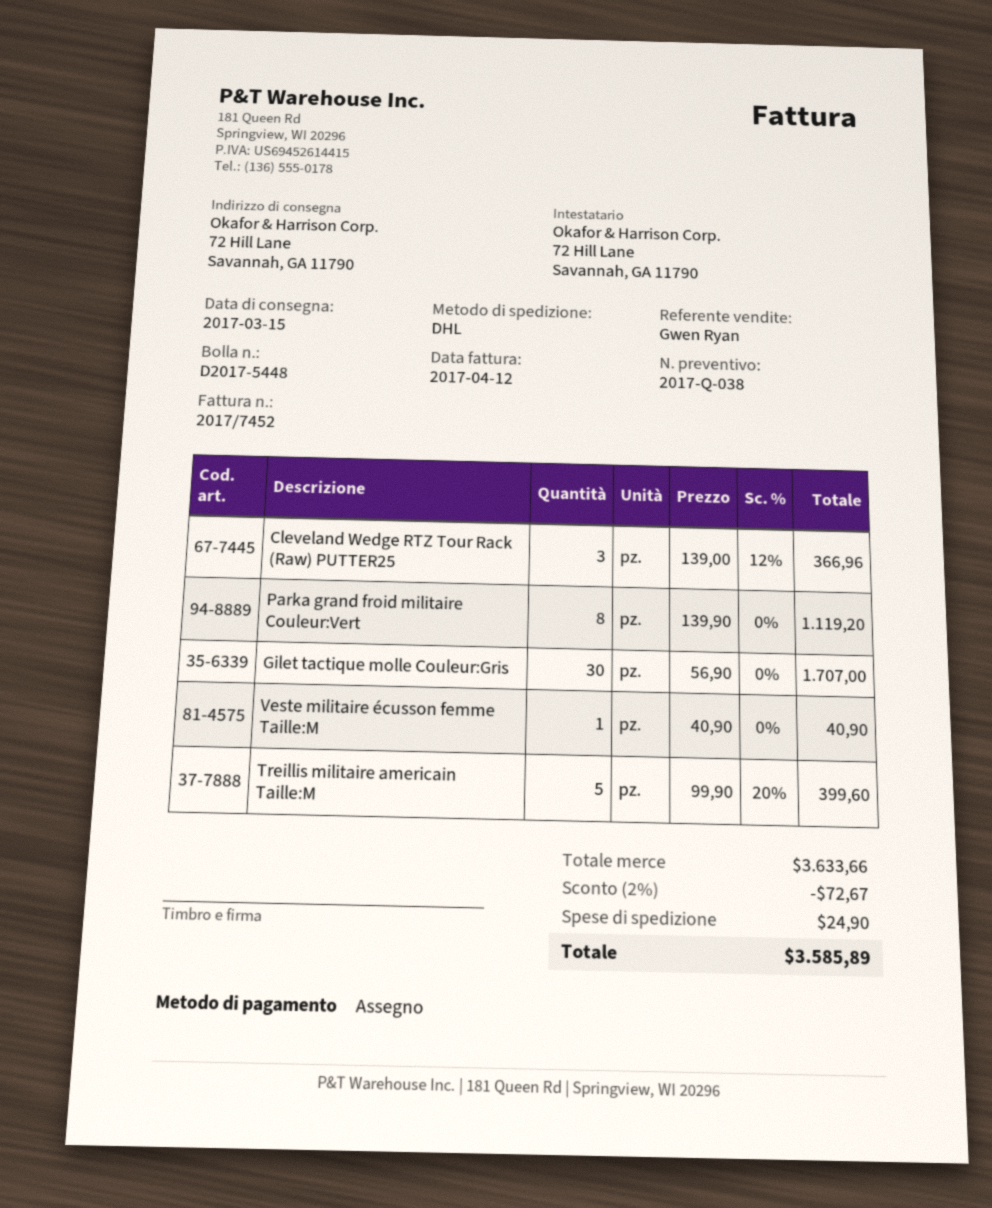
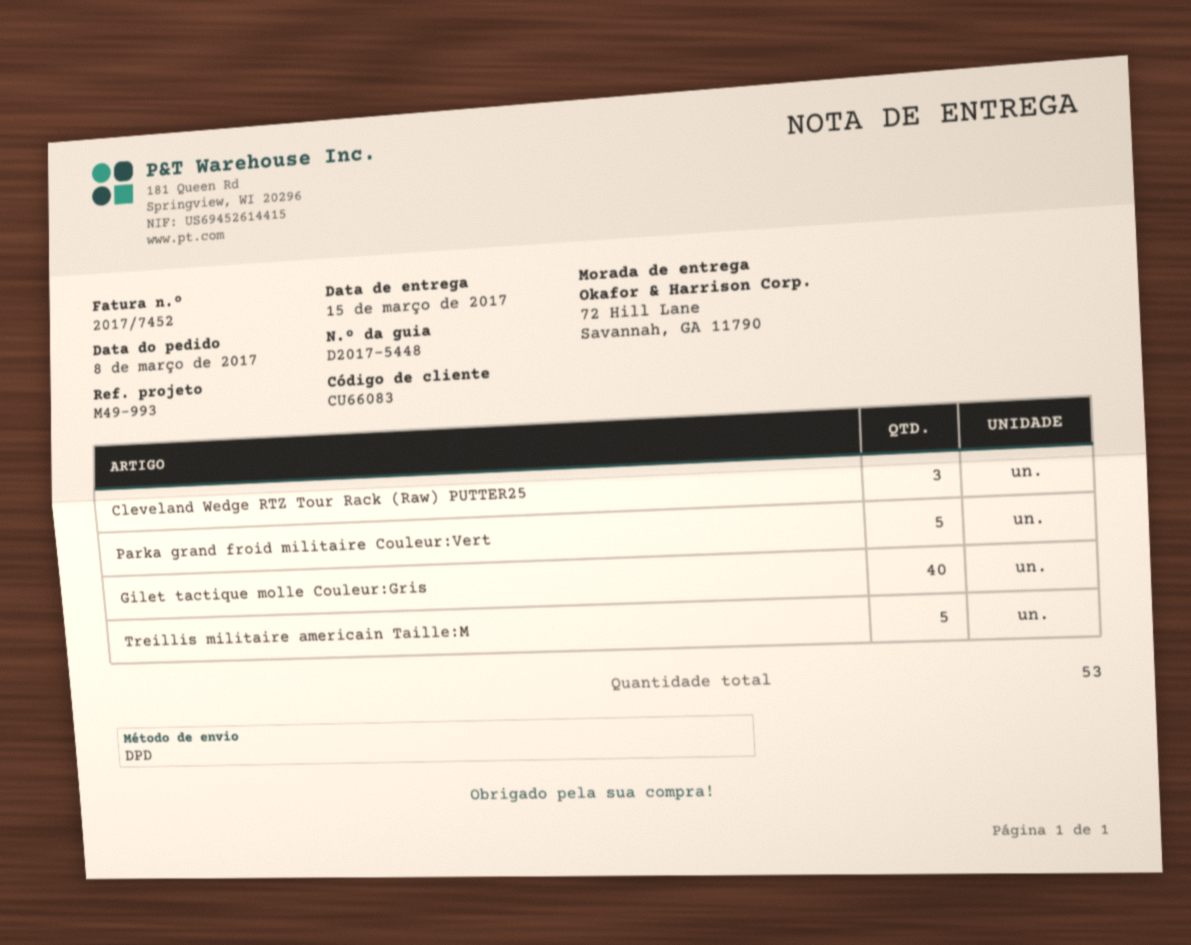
shipping method: DHL -> DPD
Parka grand froid militaire Couleur:Vert: 8 -> 5
Gilet tactique molle Couleur:Gris: 30 -> 40
Veste militaire écusson femme Taille:M: 1 -> none

